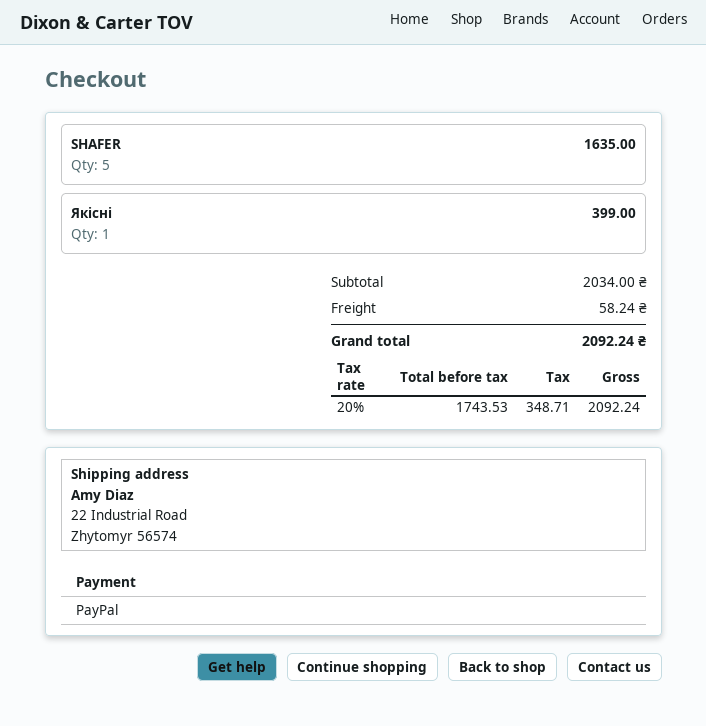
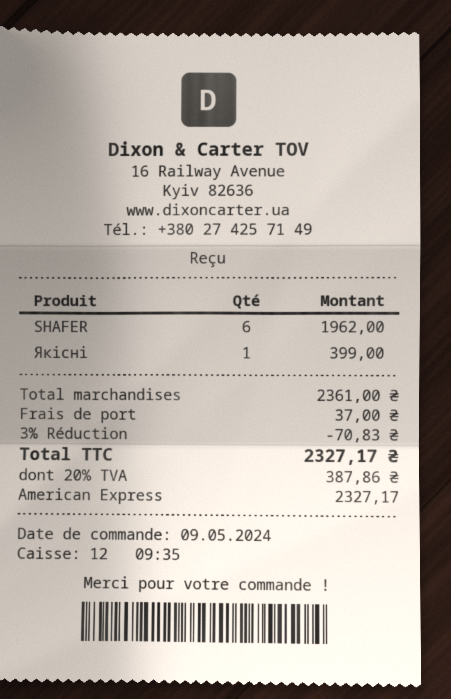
payment method: PayPal -> American Express
SHAFER: 5 for 1635.00 -> 6 for 1962.00
subtotal: 2034.00 -> 2361.00
discount: none -> 3% = 70.83
shipping: 58.24 -> 37.00
tax: 20% = 348.71 -> 20% = 387.86
total: 2092.24 -> 2327.17

